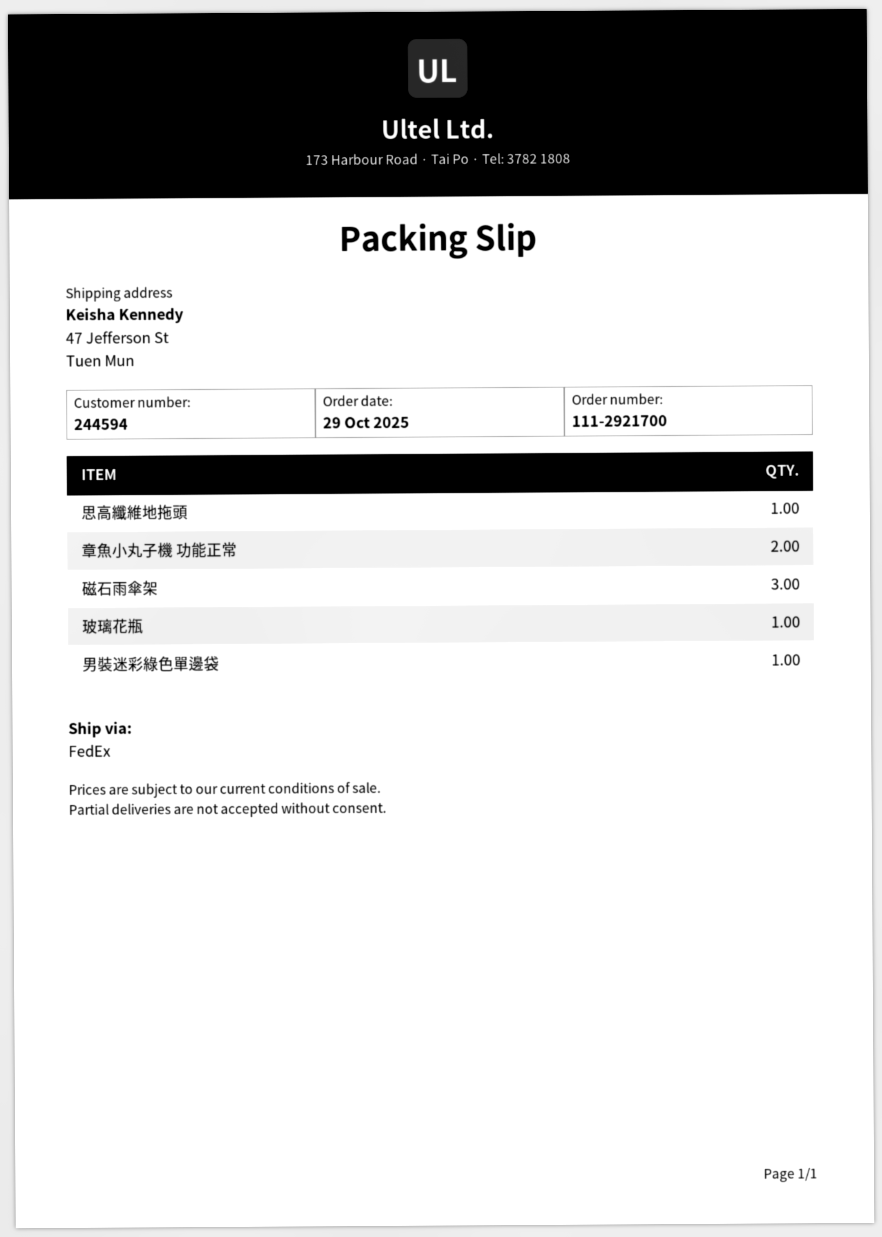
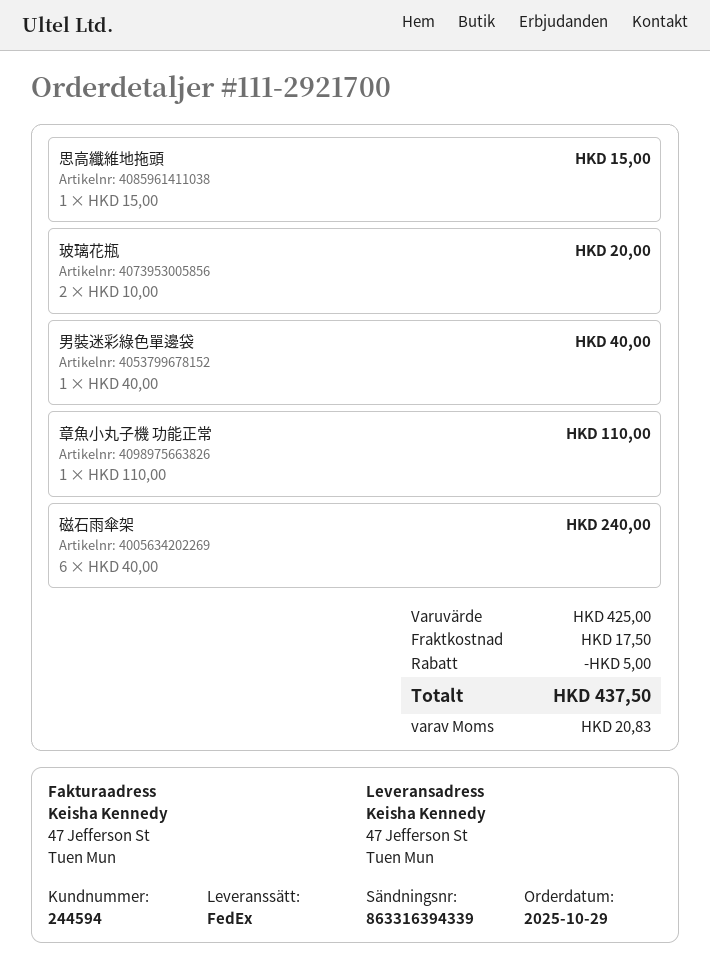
章魚小丸子機 功能正常: 2 -> 1
磁石雨傘架: 3 -> 6
玻璃花瓶: 1 -> 2

